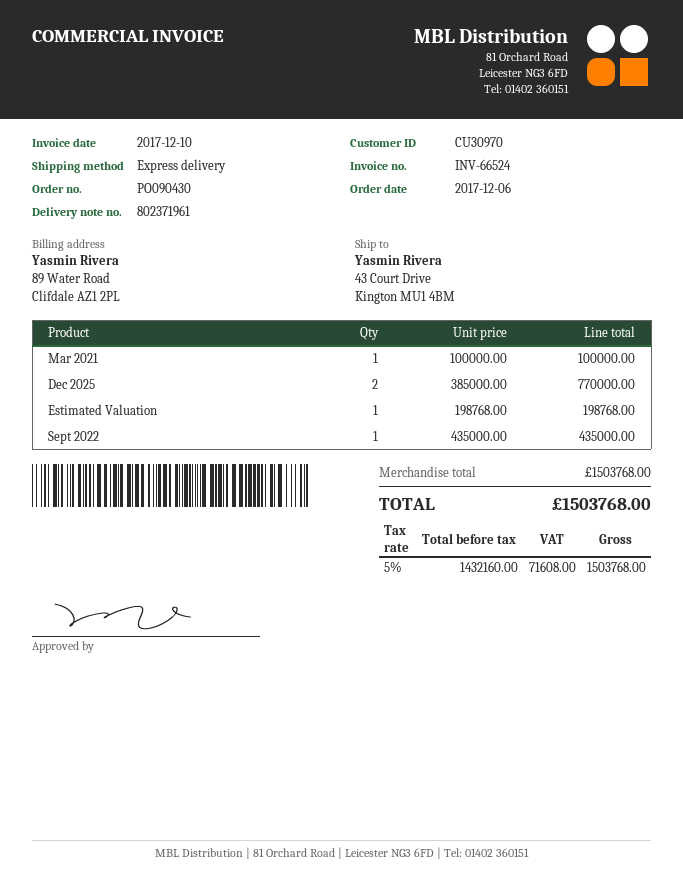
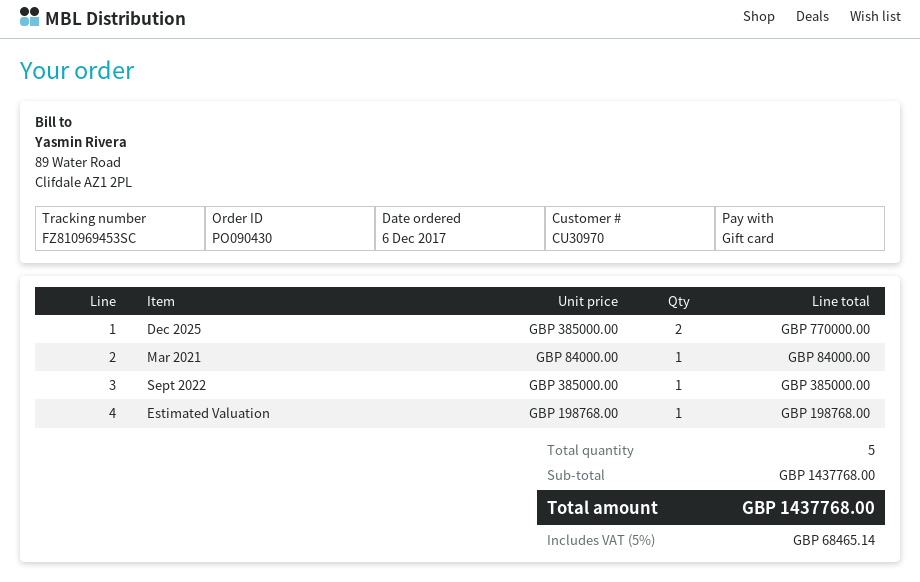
Mar 2021: 1 x 100000.00 = 100000.00 -> 1 x 84000.00 = 84000.00
Sept 2022: 1 x 435000.00 = 435000.00 -> 1 x 385000.00 = 385000.00
subtotal: 1503768.00 -> 1437768.00
tax: 5% = 71608.00 -> 5% = 68465.14
total: 1503768.00 -> 1437768.00

